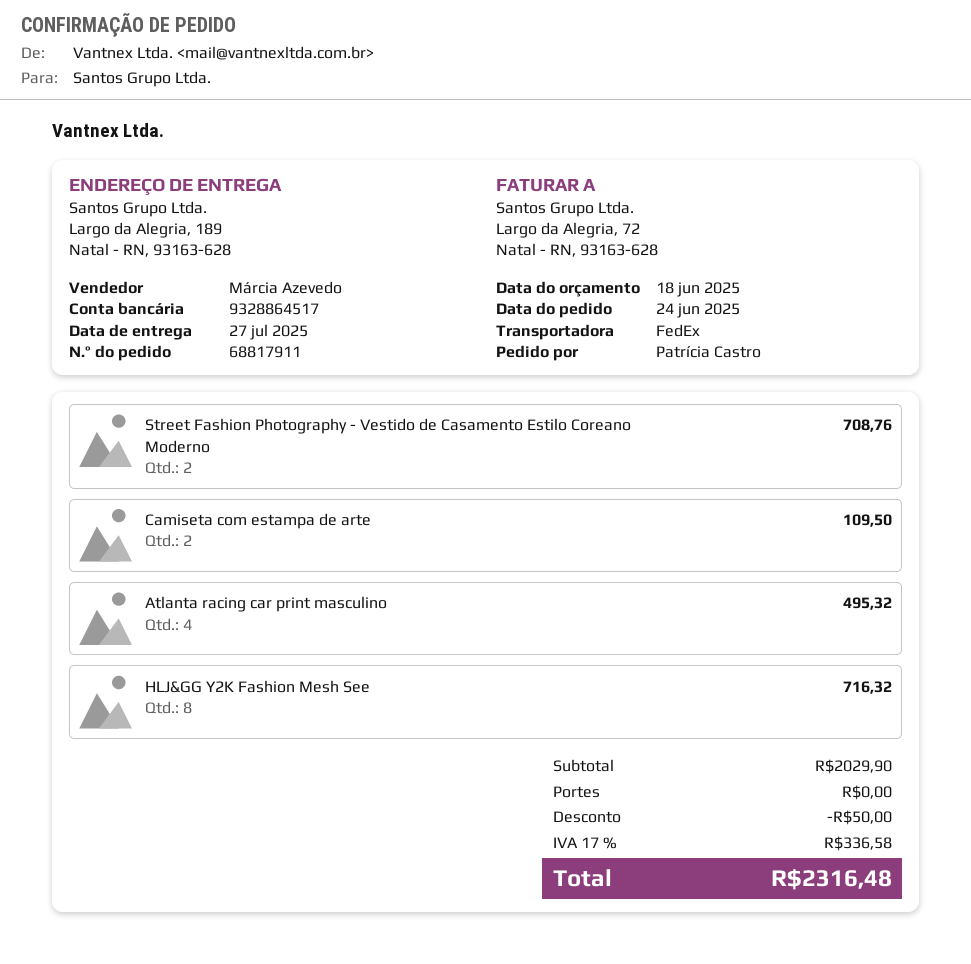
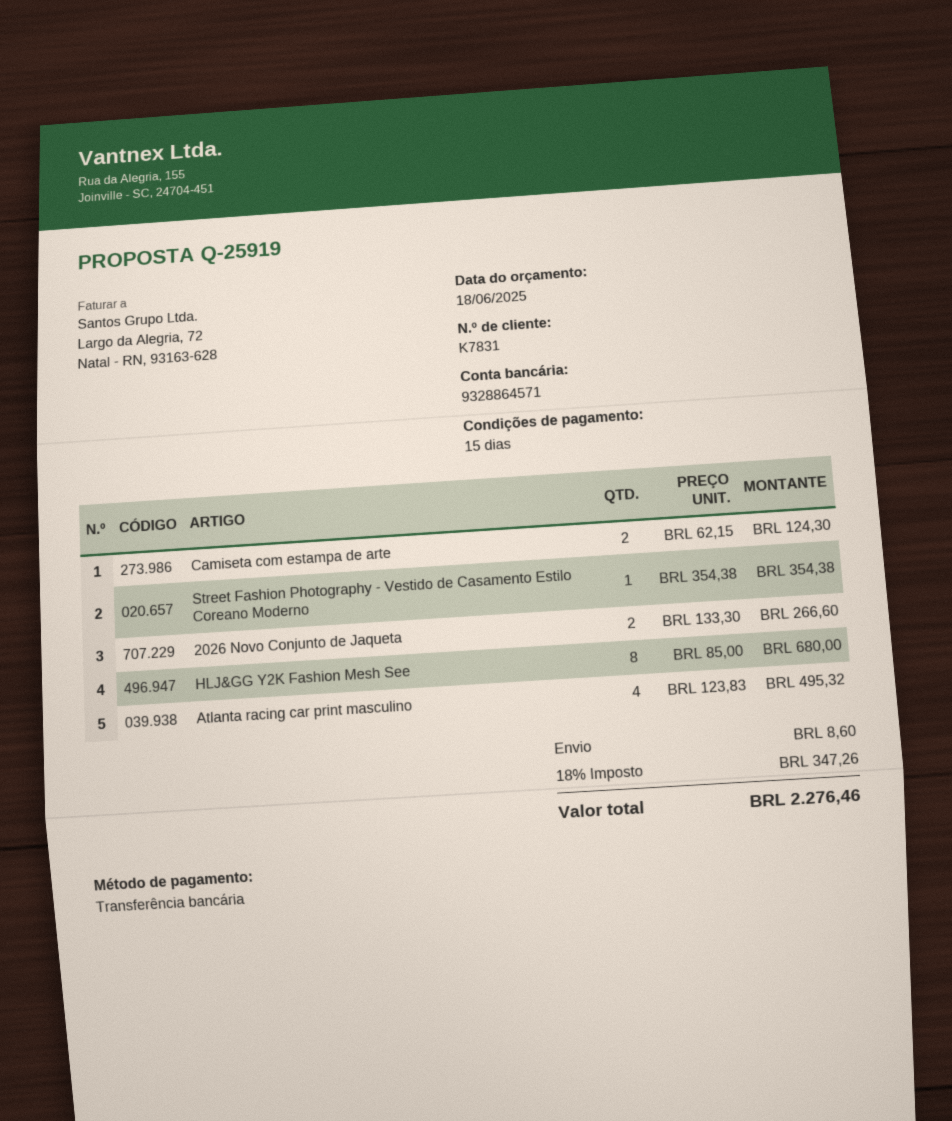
bank account: 9328864517 -> 9328864571
Street Fashion Photography - Vestido de Casamento Estilo Coreano Moderno: 2 for 708.76 -> 1 for 354.38
Camiseta com estampa de arte: 2 for 109.50 -> 2 for 124.30
HLJ&GG Y2K Fashion Mesh See: 8 for 716.32 -> 8 for 680.00
2026 Novo Conjunto de Jaqueta: none -> 2 for 266.60
discount: 50.00 -> none
shipping: 0.00 -> 8.60
tax: 17% = 336.58 -> 18% = 347.26
total: 2316.48 -> 2276.46

